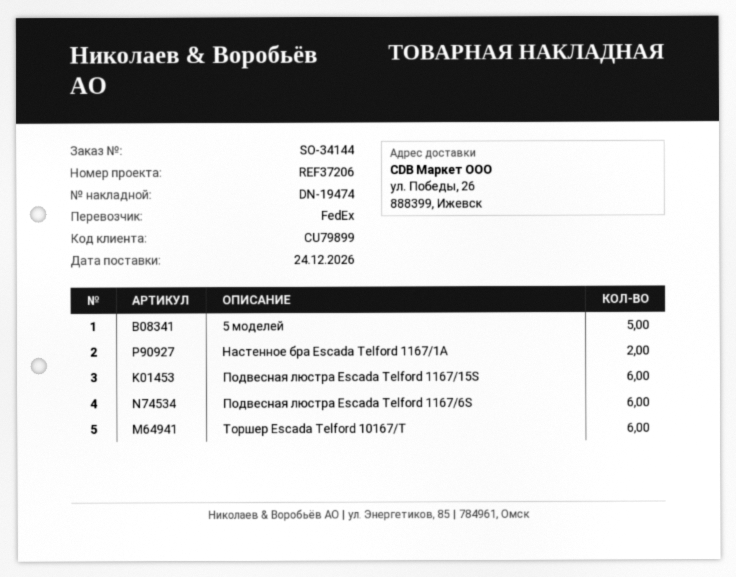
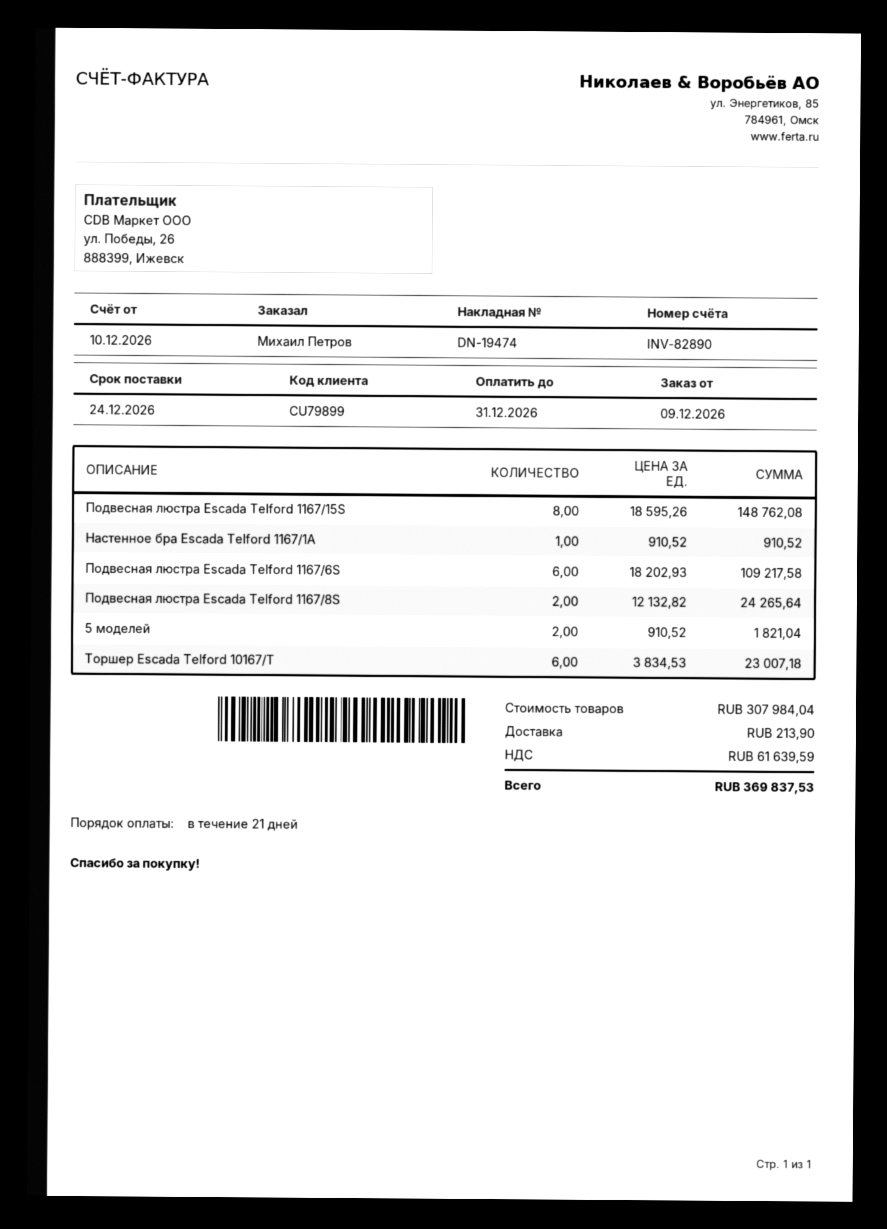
5 моделей: 5 -> 2
Настенное бра Escada Telford 1167/1A: 2 -> 1
Подвесная люстра Escada Telford 1167/15S: 6 -> 8
Подвесная люстра Escada Telford 1167/8S: none -> 2

